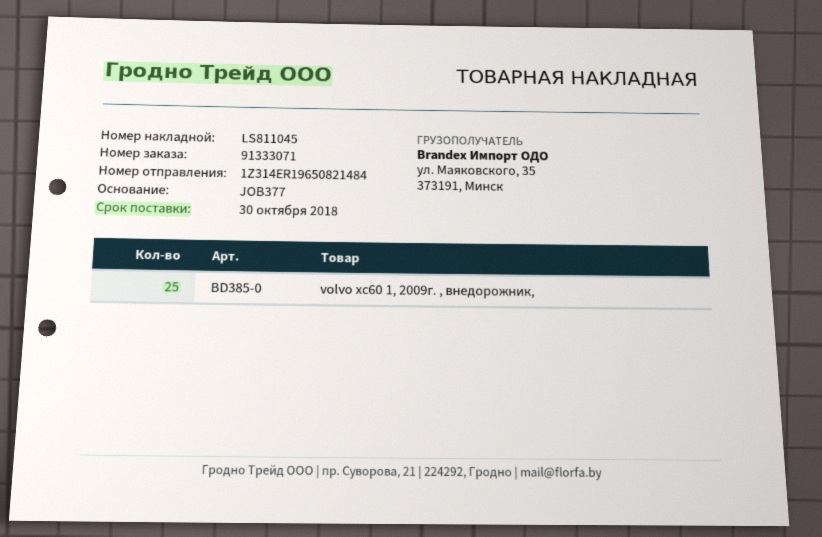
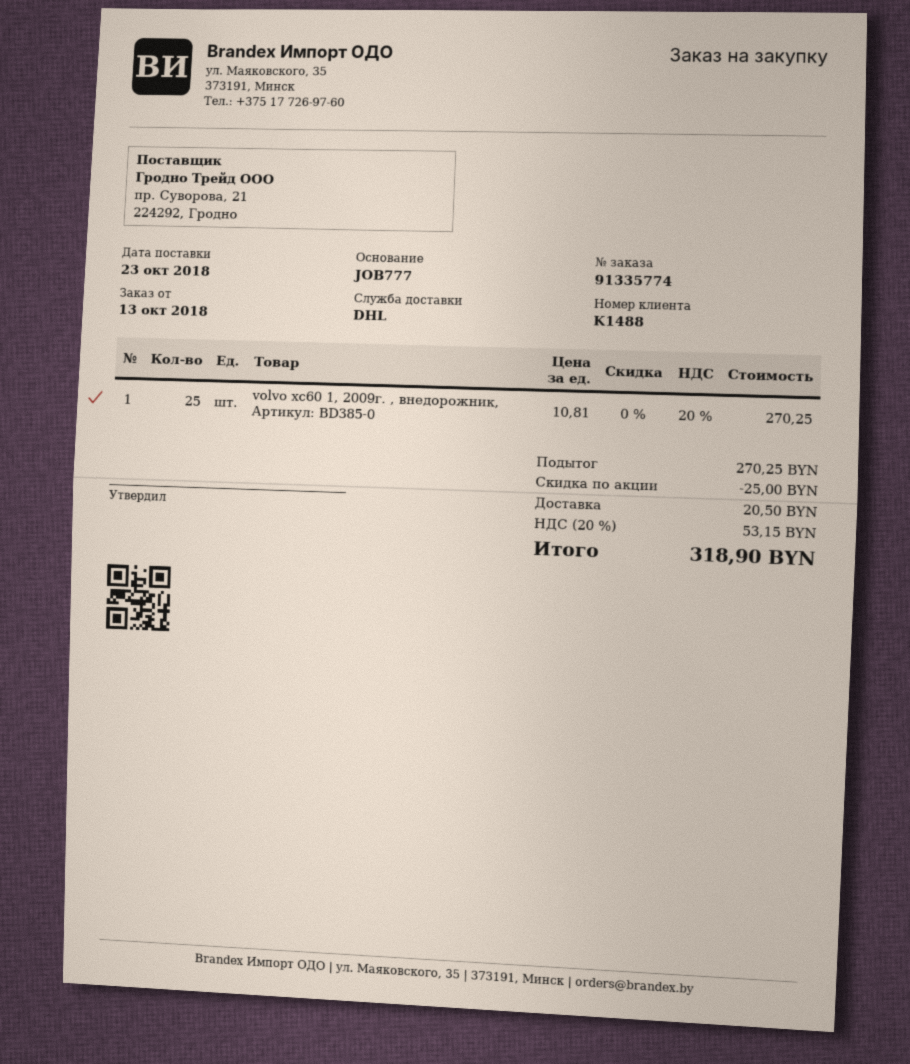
order number: 91333071 -> 91335774
delivery date: 2018-10-30 -> 2018-10-23
reference: JOB377 -> JOB777

